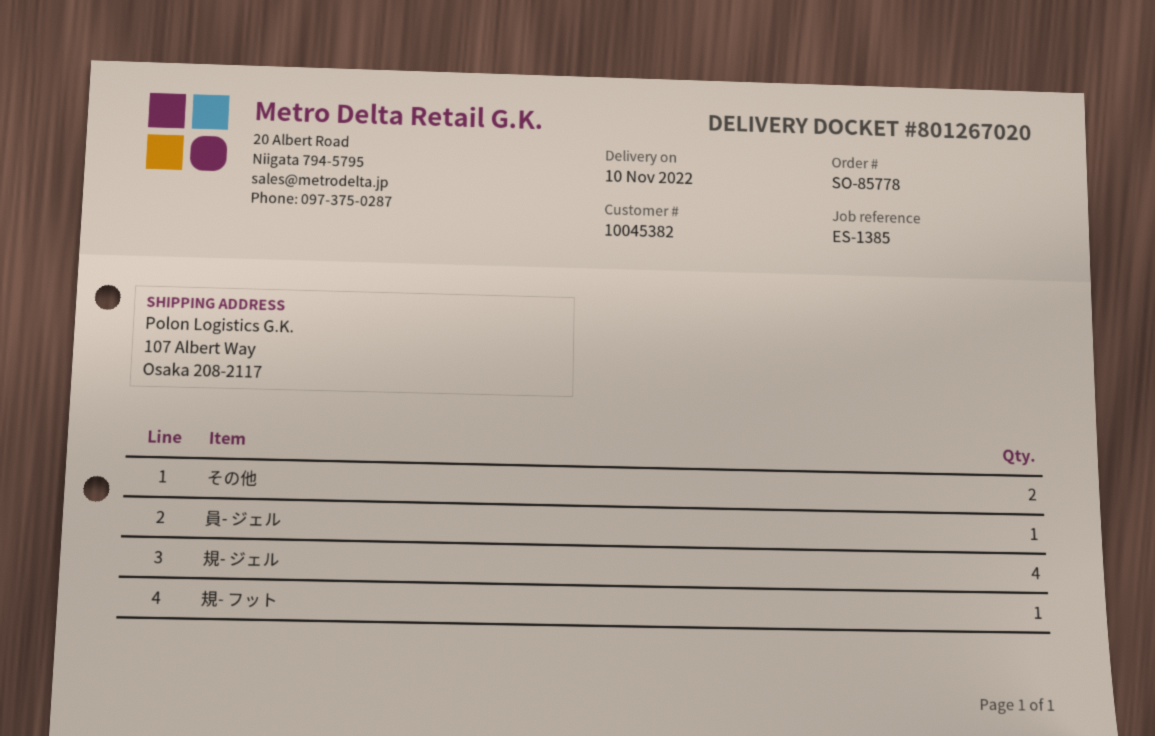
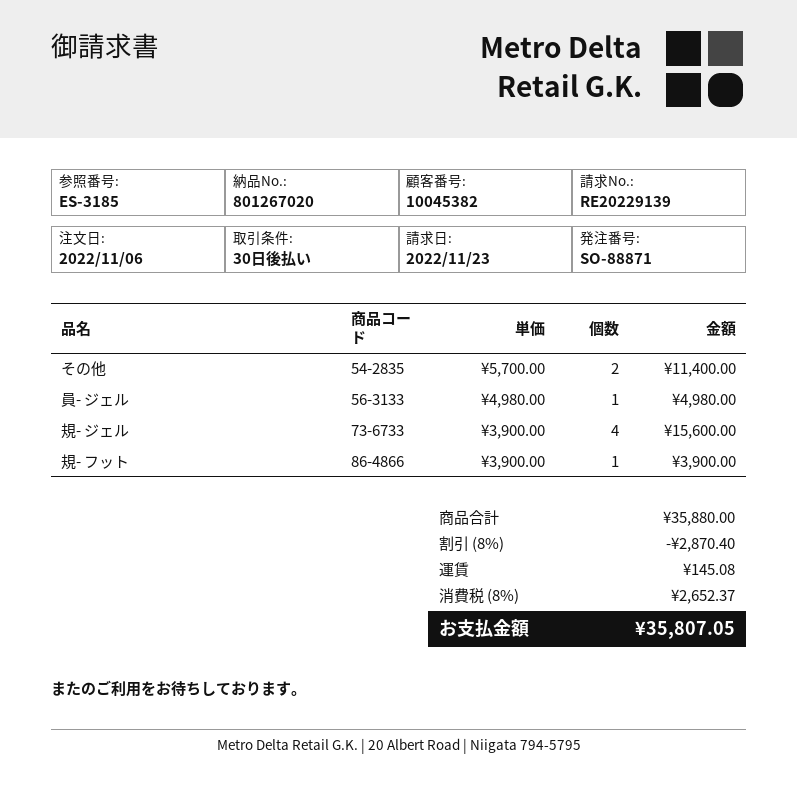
order number: SO-85778 -> SO-88871
reference: ES-1385 -> ES-3185

